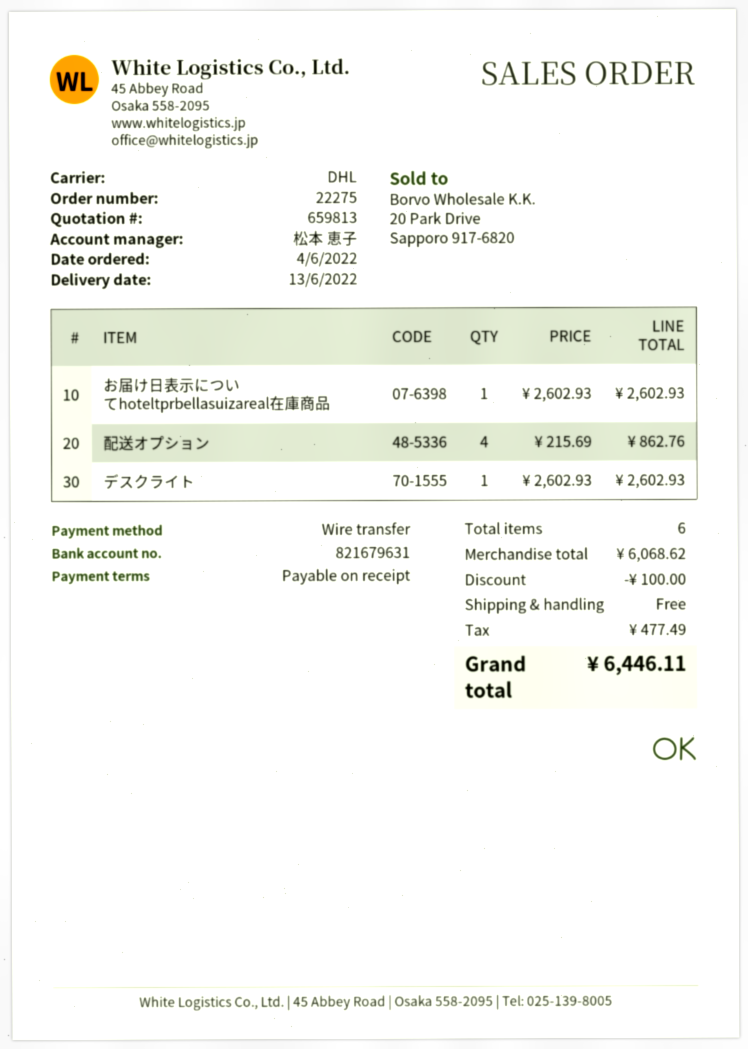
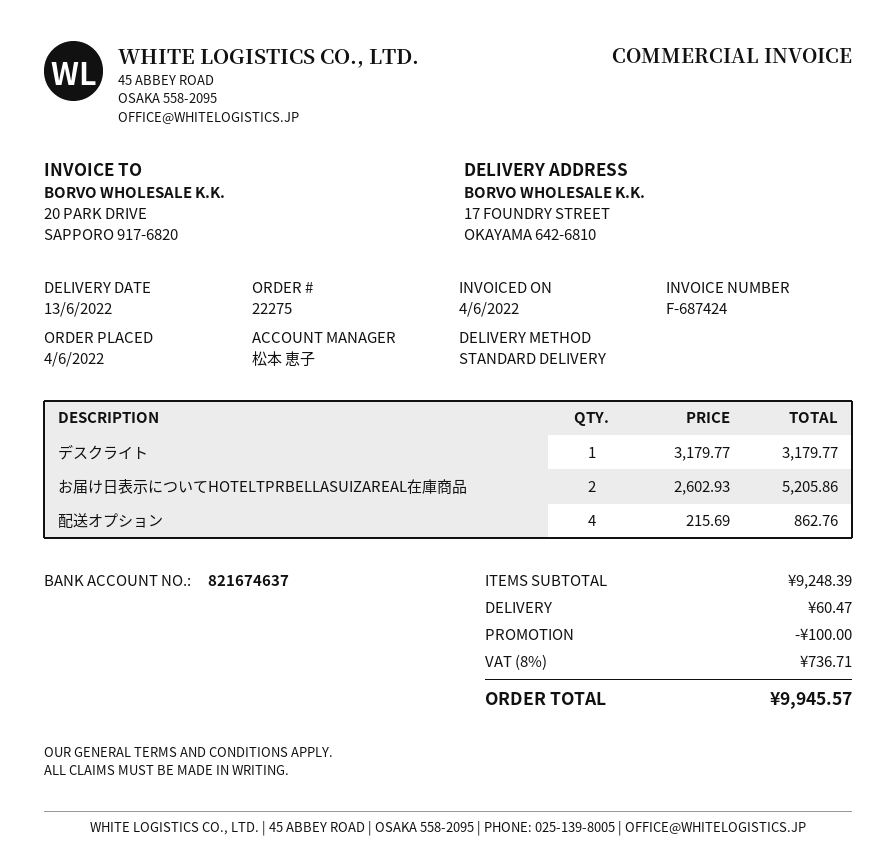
bank account: 821679631 -> 821674637
shipping method: DHL -> standard
お届け日表示についてhoteltprbellasuizareal在庫商品: 1 x 2602.93 = 2602.93 -> 2 x 2602.93 = 5205.86
デスクライト: 1 x 2602.93 = 2602.93 -> 1 x 3179.77 = 3179.77
subtotal: 6068.62 -> 9248.39
shipping: 0.00 -> 60.47
tax: 477.49 -> 736.71
total: 6446.11 -> 9945.57

